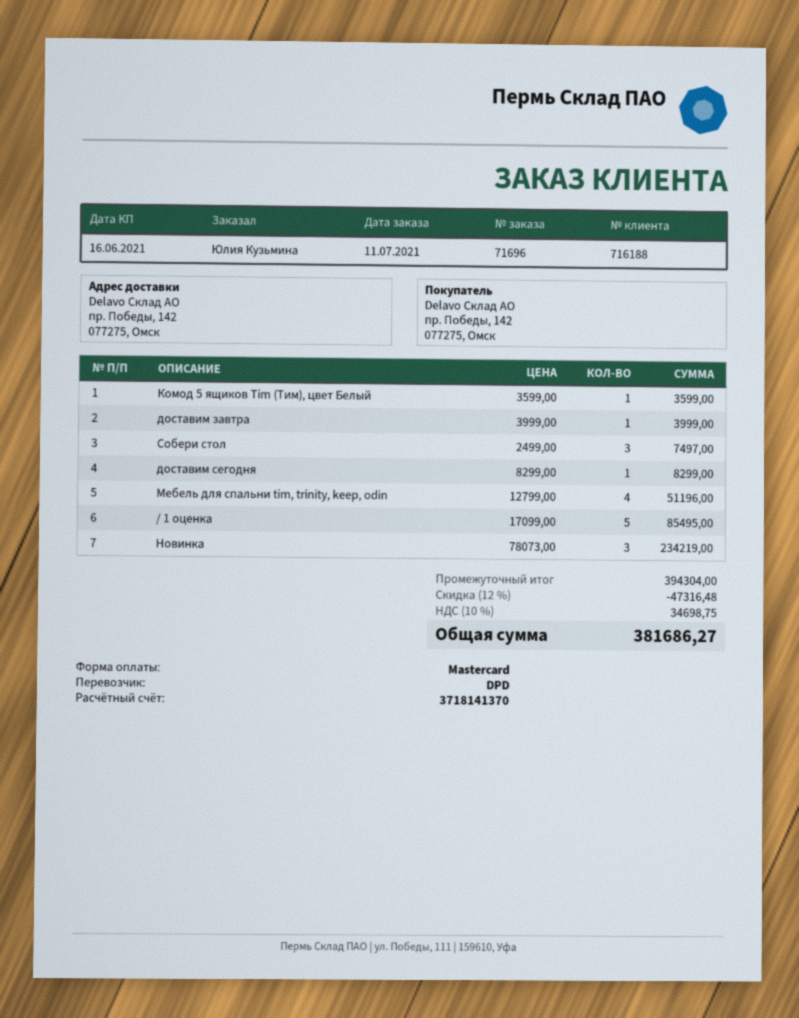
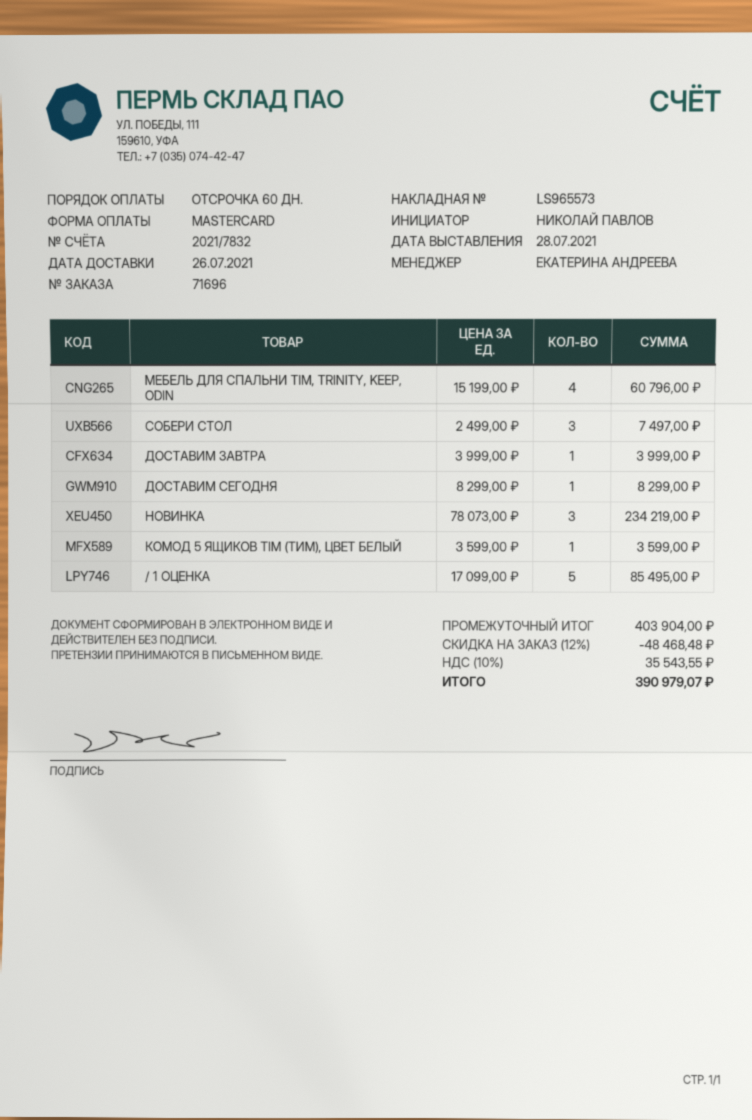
ordered by: Юлия Кузьмина -> НИКОЛАЙ ПАВЛОВ
Мебель для спальни tim, trinity, keep, odin: 4 x 12799.00 = 51196.00 -> 4 x 15199.00 = 60796.00
subtotal: 394304.00 -> 403904.00
discount: 12% = 47316.48 -> 12% = 48468.48
tax: 10% = 34698.75 -> 10% = 35543.55
total: 381686.27 -> 390979.07

